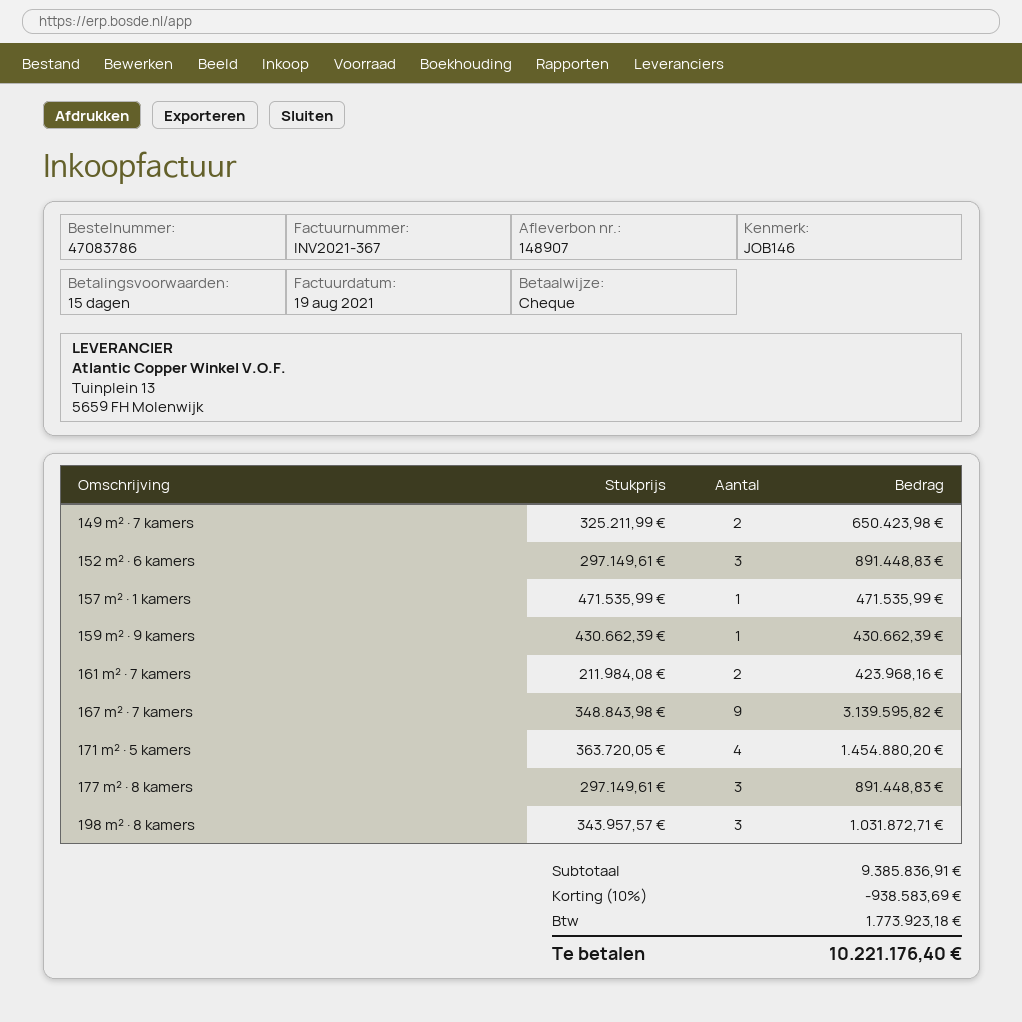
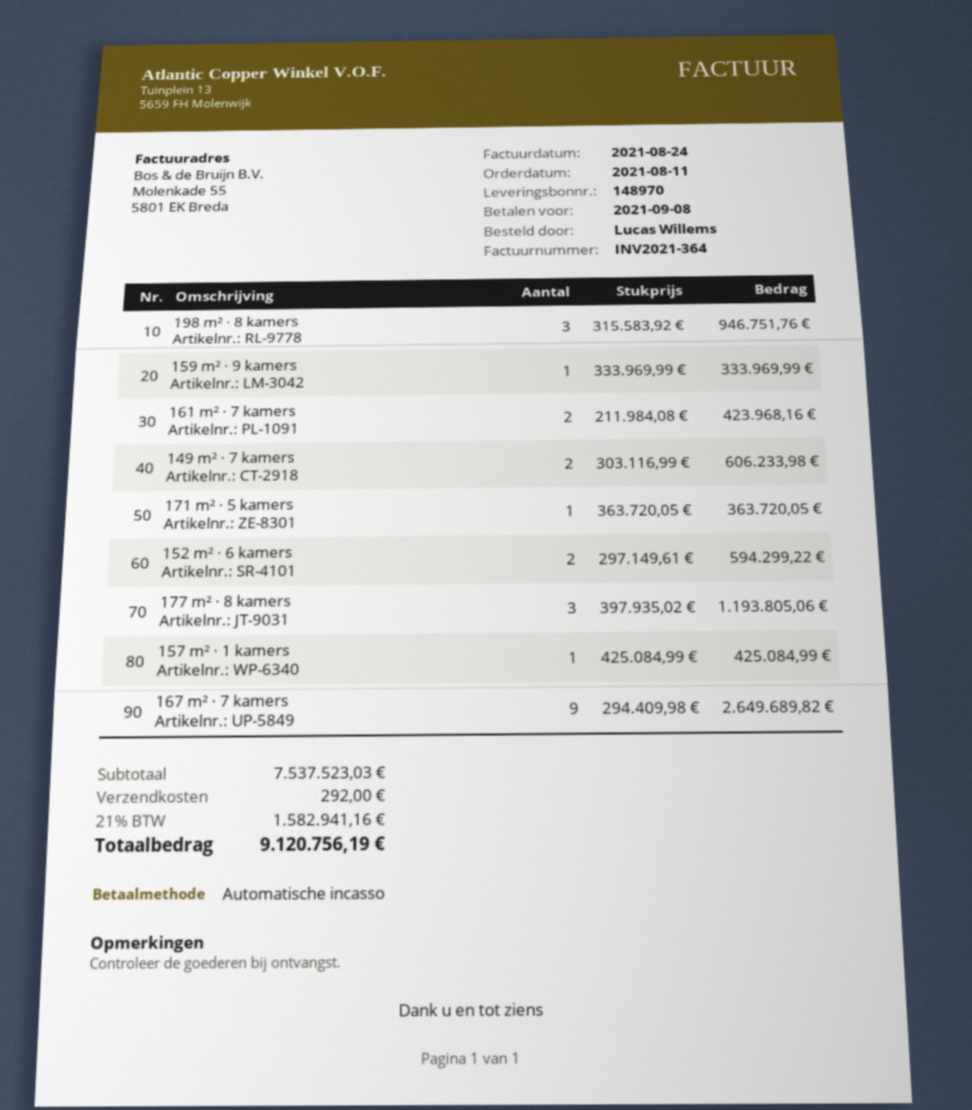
delivery note number: 148907 -> 148970
invoice number: INV2021-367 -> INV2021-364
invoice date: 2021-08-19 -> 2021-08-24
payment method: cheque -> direct debit
149 m² · 7 kamers: 2 x 325211.99 = 650423.98 -> 2 x 303116.99 = 606233.98
152 m² · 6 kamers: 3 x 297149.61 = 891448.83 -> 2 x 297149.61 = 594299.22
157 m² · 1 kamers: 1 x 471535.99 = 471535.99 -> 1 x 425084.99 = 425084.99
159 m² · 9 kamers: 1 x 430662.39 = 430662.39 -> 1 x 333969.99 = 333969.99
167 m² · 7 kamers: 9 x 348843.98 = 3139595.82 -> 9 x 294409.98 = 2649689.82
171 m² · 5 kamers: 4 x 363720.05 = 1454880.20 -> 1 x 363720.05 = 363720.05
177 m² · 8 kamers: 3 x 297149.61 = 891448.83 -> 3 x 397935.02 = 1193805.06
198 m² · 8 kamers: 3 x 343957.57 = 1031872.71 -> 3 x 315583.92 = 946751.76
subtotal: 9385836.91 -> 7537523.03
discount: 10% = 938583.69 -> none
shipping: none -> 292.00
tax: 1773923.18 -> 1582941.16
total: 10221176.40 -> 9120756.19

